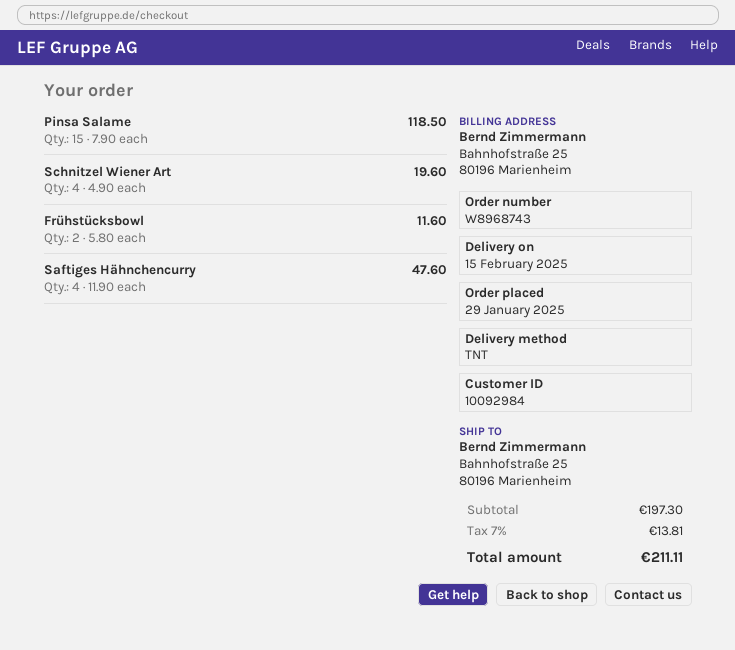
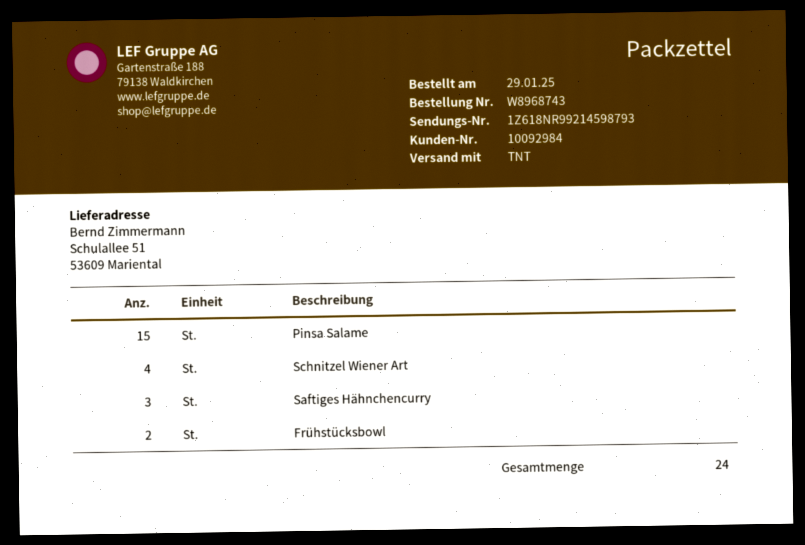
ship to: Bahnhofstraße 25, 80196 Marienheim -> Schulallee 51, 53609 Mariental
Saftiges Hähnchencurry: 4 -> 3

